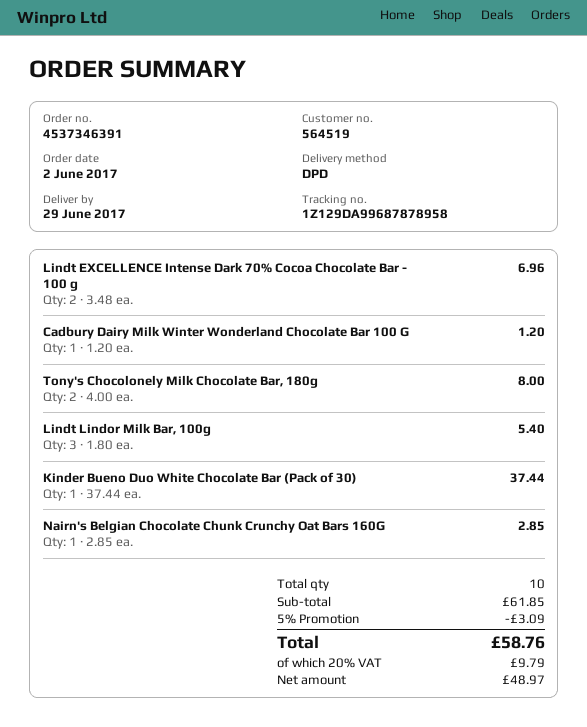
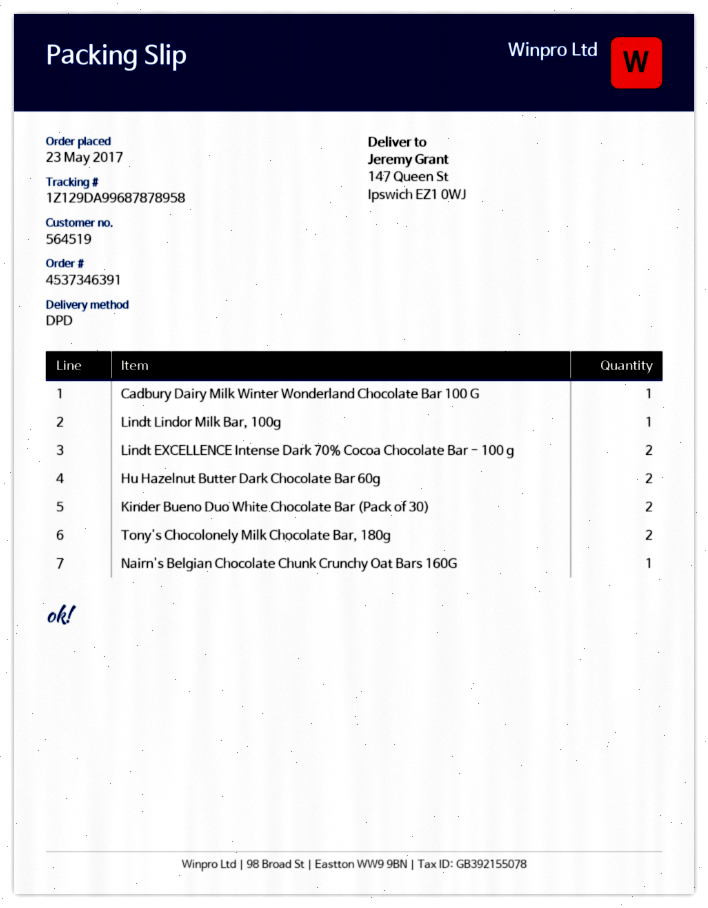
order date: 2017-06-02 -> 2017-05-23
Lindt Lindor Milk Bar, 100g: 3 -> 1
Kinder Bueno Duo White Chocolate Bar (Pack of 30): 1 -> 2
Hu Hazelnut Butter Dark Chocolate Bar 60g: none -> 2

